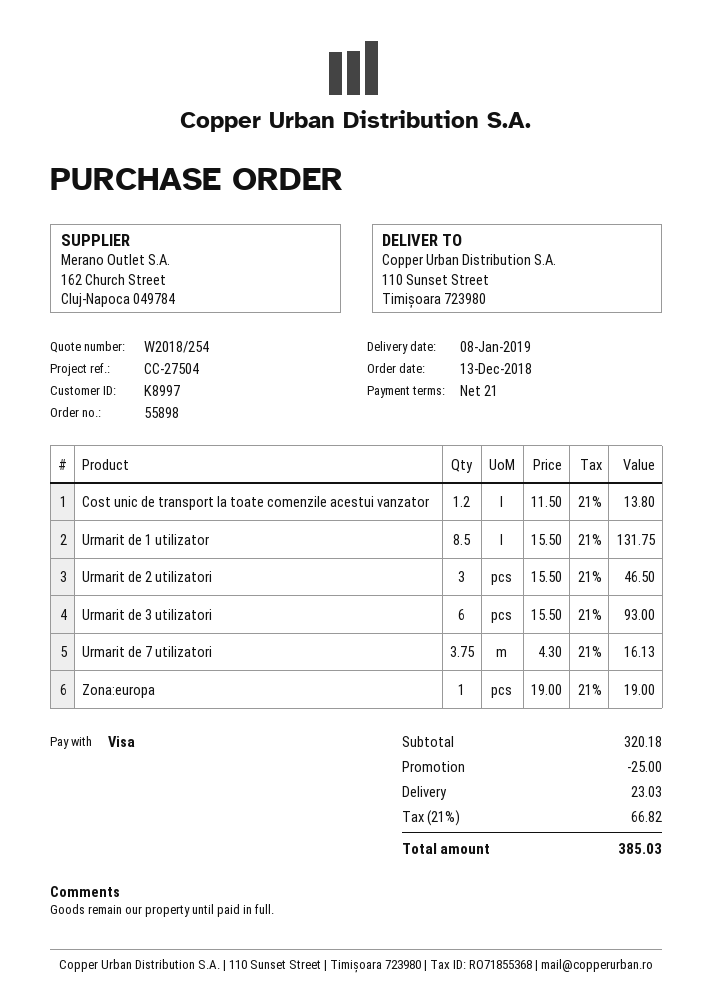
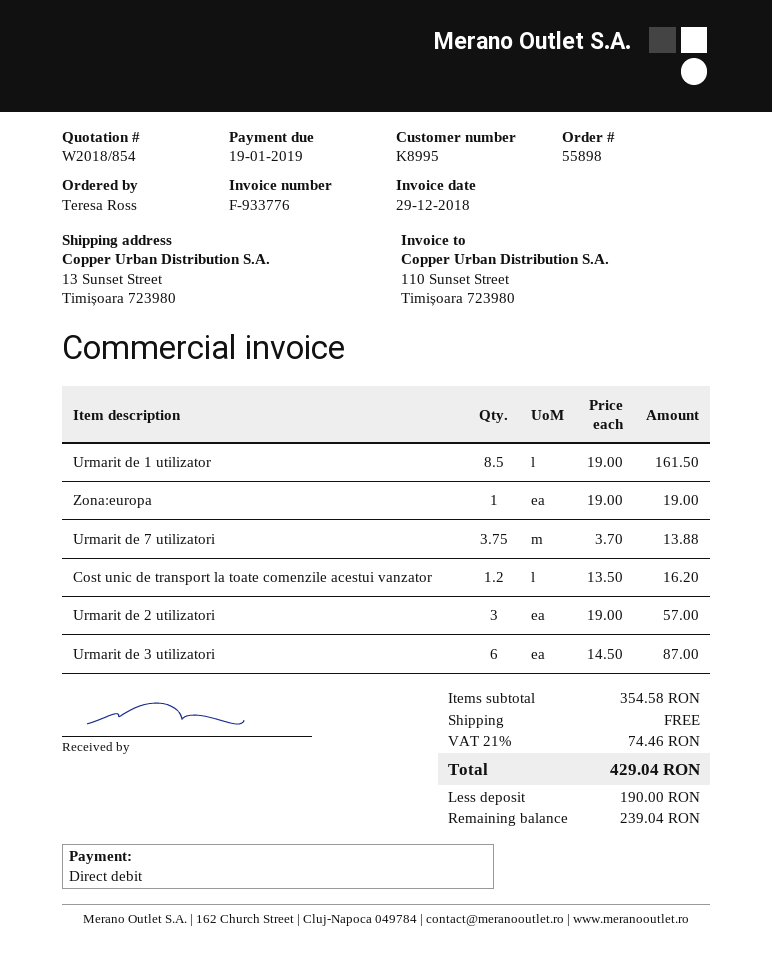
quote number: W2018/254 -> W2018/854
customer number: K8997 -> K8995
payment method: Visa -> direct debit
ship to: 110 Sunset Street, Timișoara 723980 -> 13 Sunset Street, Timișoara 723980
Cost unic de transport la toate comenzile acestui vanzator: 1.2 x 11.50 = 13.80 -> 1.2 x 13.50 = 16.20
Urmarit de 1 utilizator: 8.5 x 15.50 = 131.75 -> 8.5 x 19.00 = 161.50
Urmarit de 2 utilizatori: 3 x 15.50 = 46.50 -> 3 x 19.00 = 57.00
Urmarit de 3 utilizatori: 6 x 15.50 = 93.00 -> 6 x 14.50 = 87.00
Urmarit de 7 utilizatori: 3.75 x 4.30 = 16.13 -> 3.75 x 3.70 = 13.88
subtotal: 320.18 -> 354.58
discount: 25.00 -> none
shipping: 23.03 -> 0.00
tax: 21% = 66.82 -> 21% = 74.46
total: 385.03 -> 429.04

